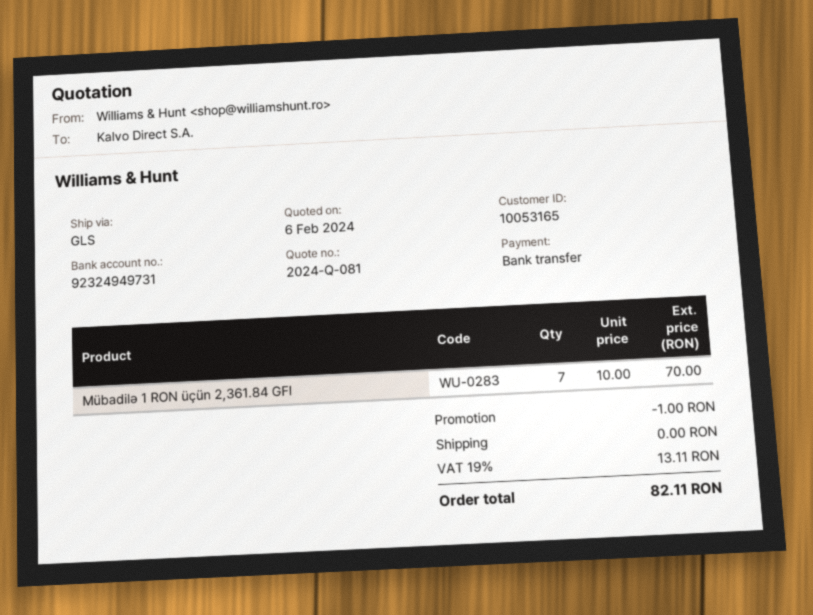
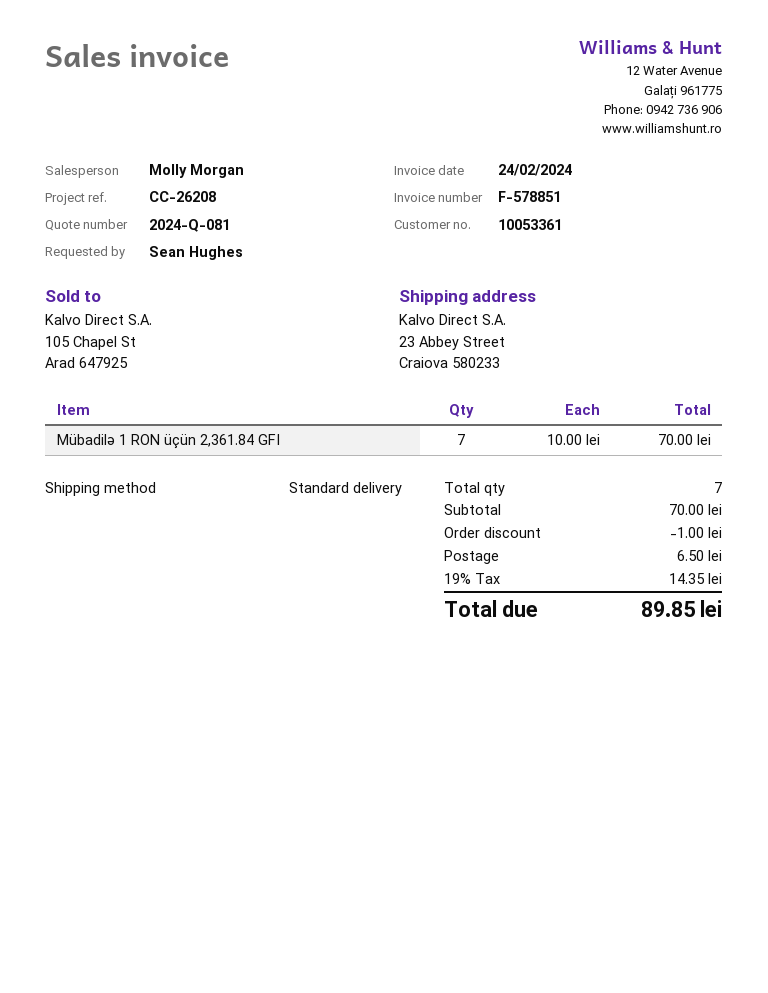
customer number: 10053165 -> 10053361
shipping method: GLS -> standard
shipping: 0.00 -> 6.50
tax: 19% = 13.11 -> 19% = 14.35
total: 82.11 -> 89.85

